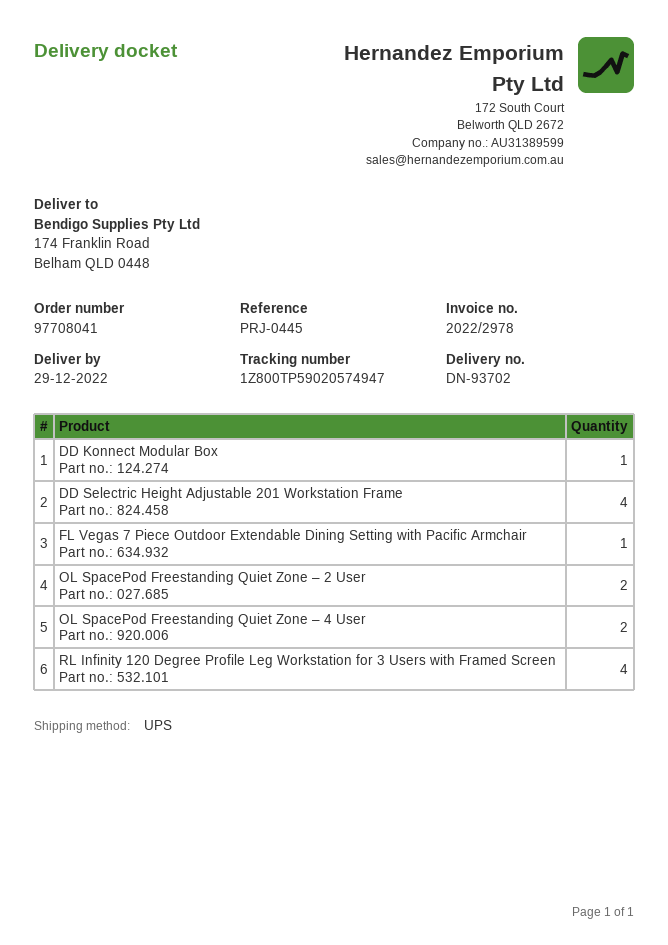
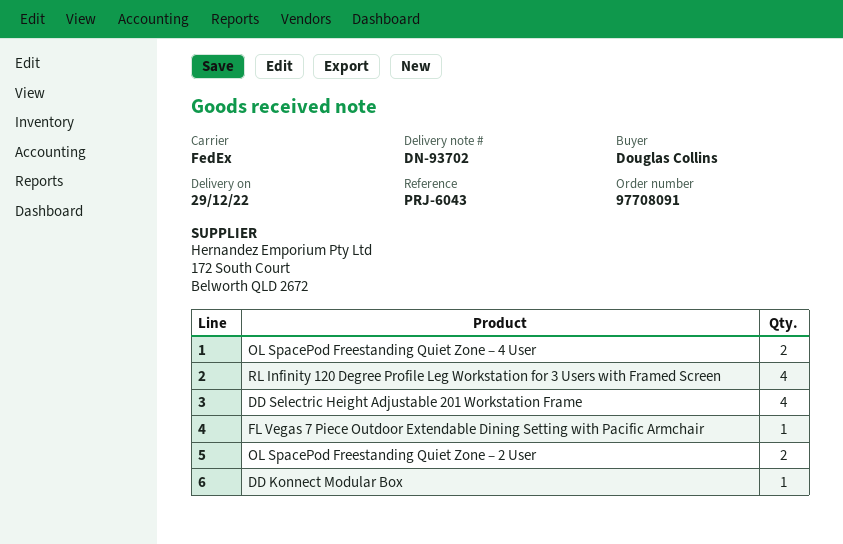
order number: 97708041 -> 97708091
reference: PRJ-0445 -> PRJ-6043
shipping method: UPS -> FedEx

